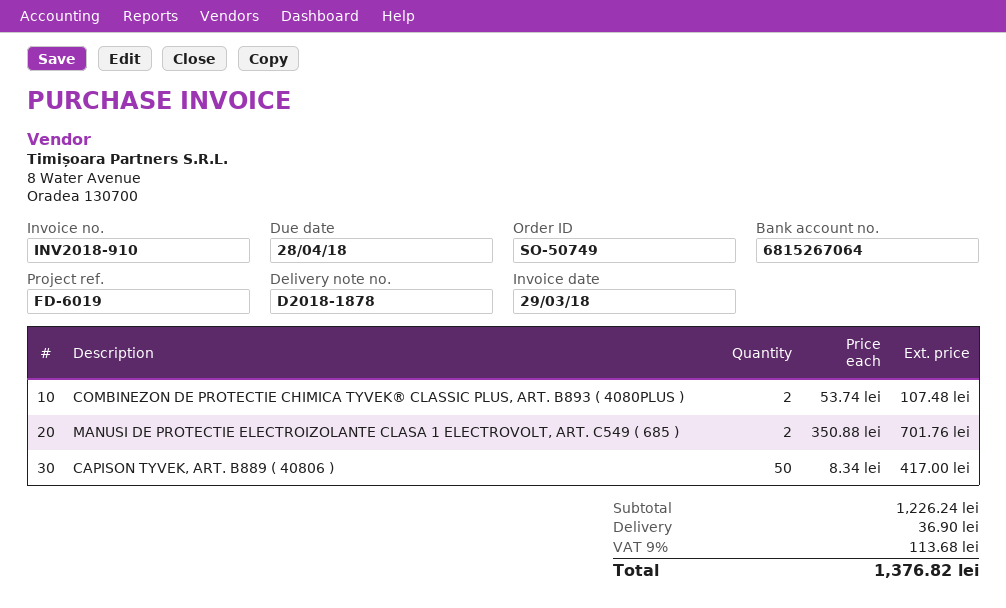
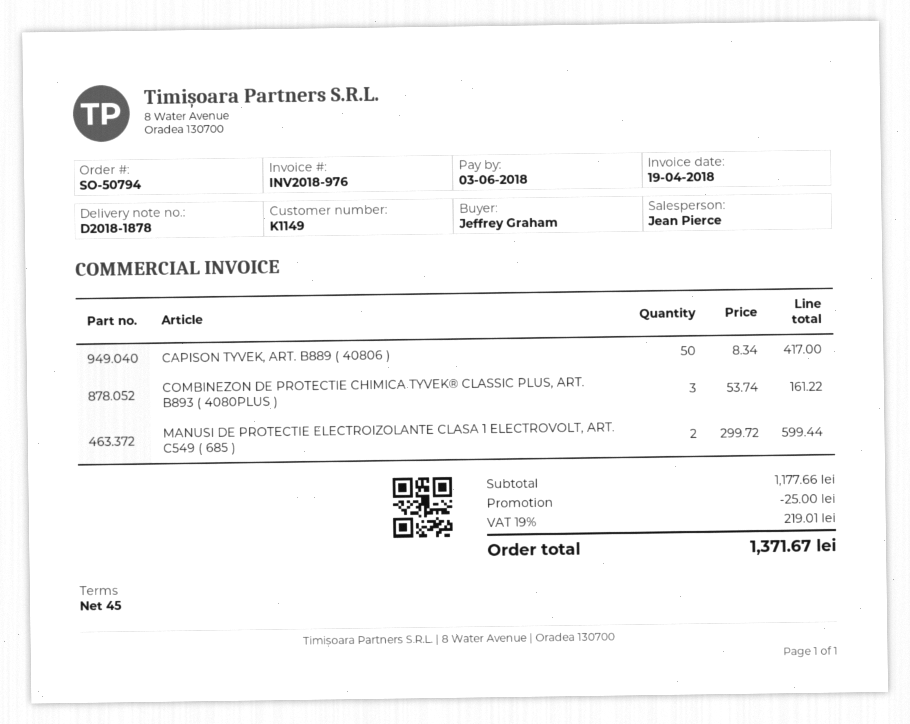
order number: SO-50749 -> SO-50794
invoice number: INV2018-910 -> INV2018-976
invoice date: 2018-03-29 -> 2018-04-19
due date: 2018-04-28 -> 2018-06-03
COMBINEZON DE PROTECTIE CHIMICA TYVEK® CLASSIC PLUS, ART. B893 ( 4080PLUS ): 2 x 53.74 = 107.48 -> 3 x 53.74 = 161.22
MANUSI DE PROTECTIE ELECTROIZOLANTE CLASA 1 ELECTROVOLT, ART. C549 ( 685 ): 2 x 350.88 = 701.76 -> 2 x 299.72 = 599.44
subtotal: 1226.24 -> 1177.66
discount: none -> 25.00
shipping: 36.90 -> none
tax: 9% = 113.68 -> 19% = 219.01
total: 1376.82 -> 1371.67

